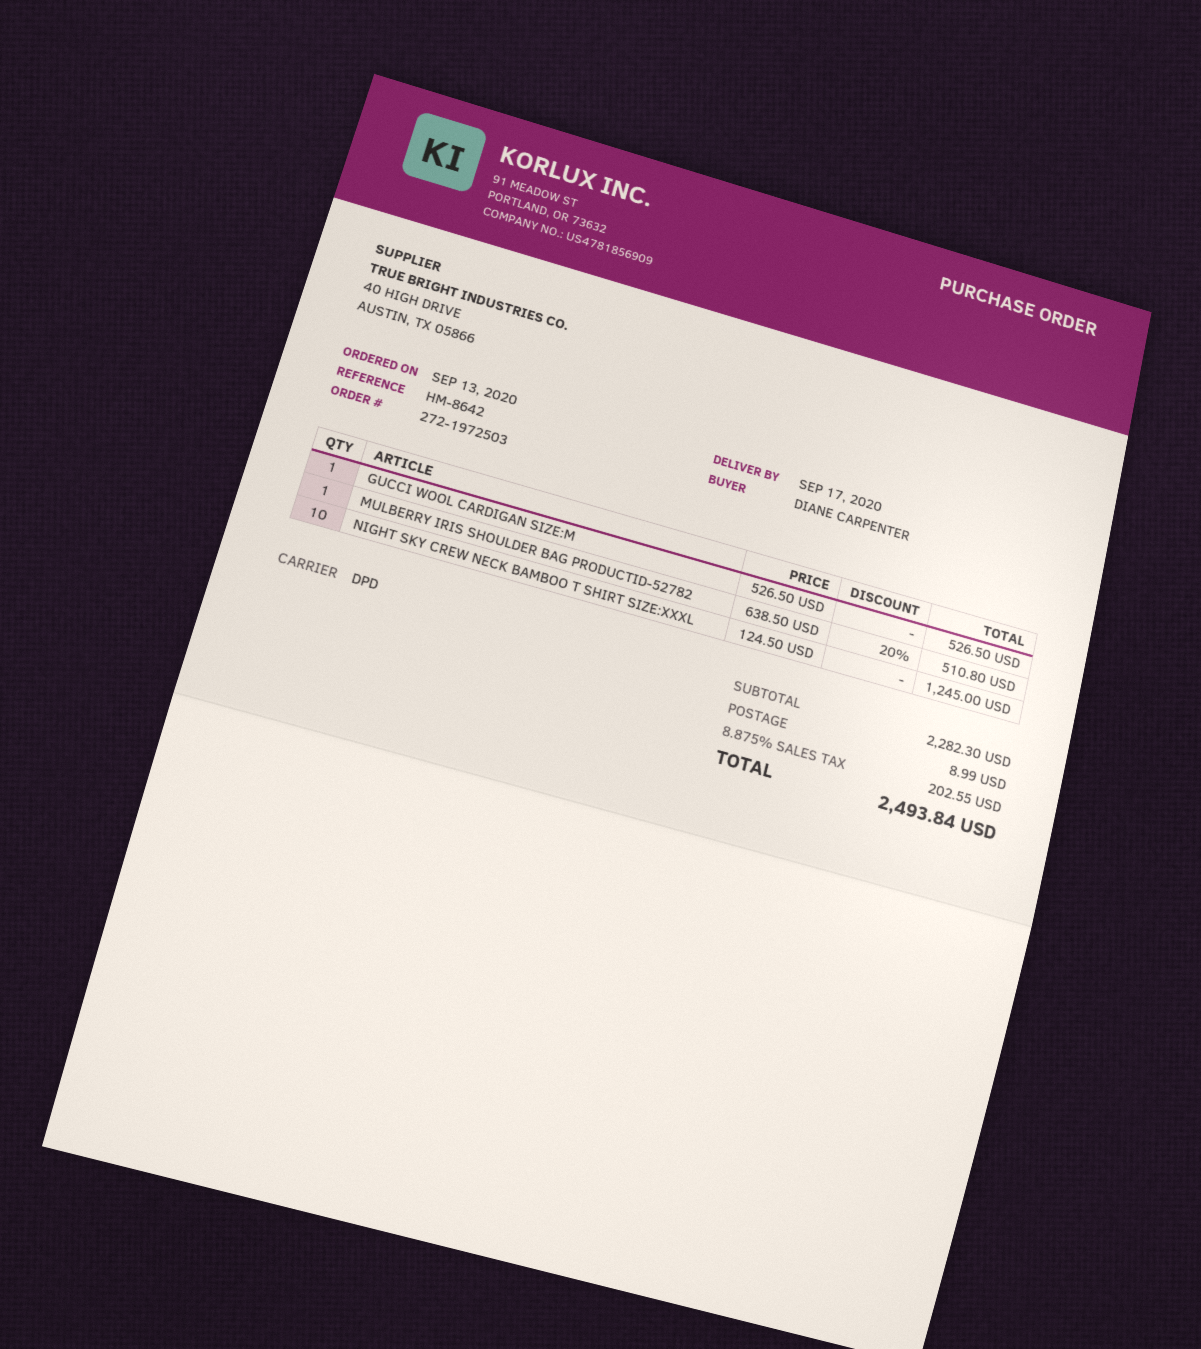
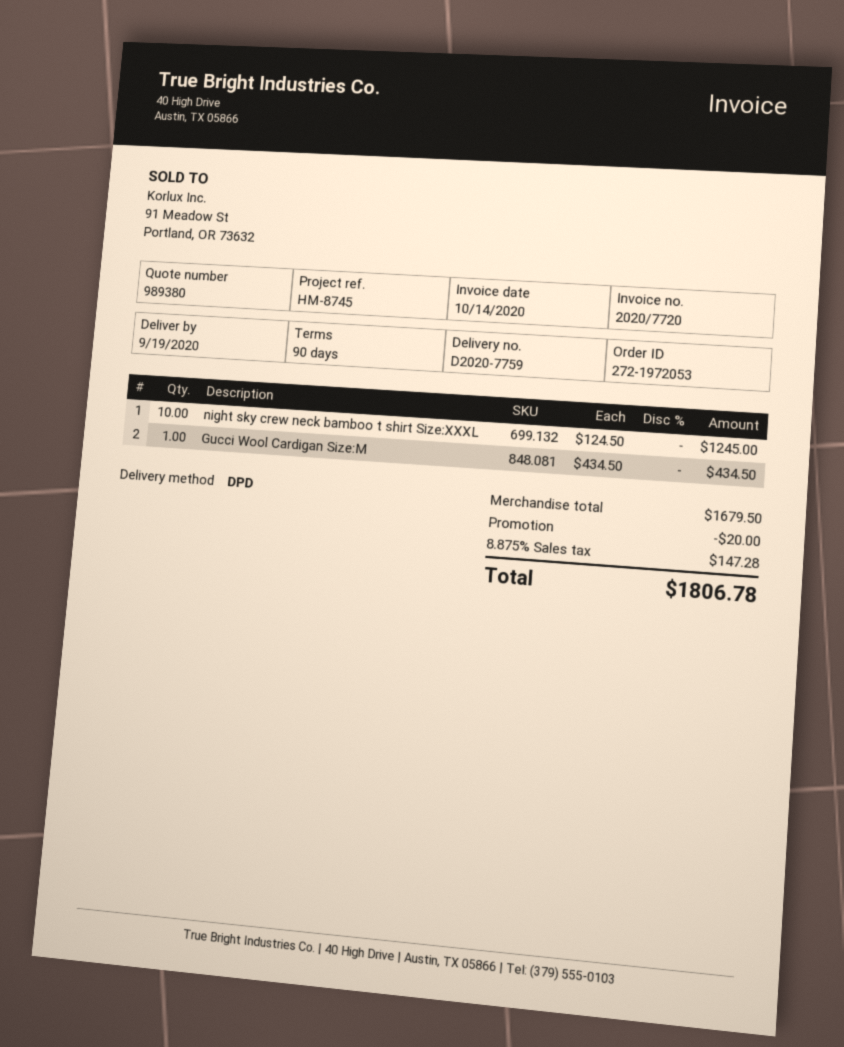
order number: 272-1972503 -> 272-1972053
delivery date: 2020-09-17 -> 2020-09-19
reference: HM-8642 -> HM-8745
GUCCI WOOL CARDIGAN SIZE:M: 1 x 526.50 = 526.50 -> 1 x 434.50 = 434.50
MULBERRY IRIS SHOULDER BAG PRODUCTID-52782: 1 x 638.50 - 20% = 510.80 -> none
subtotal: 2282.30 -> 1679.50
discount: none -> 20.00
shipping: 8.99 -> none
tax: 8.875% = 202.55 -> 8.875% = 147.28
total: 2493.84 -> 1806.78

